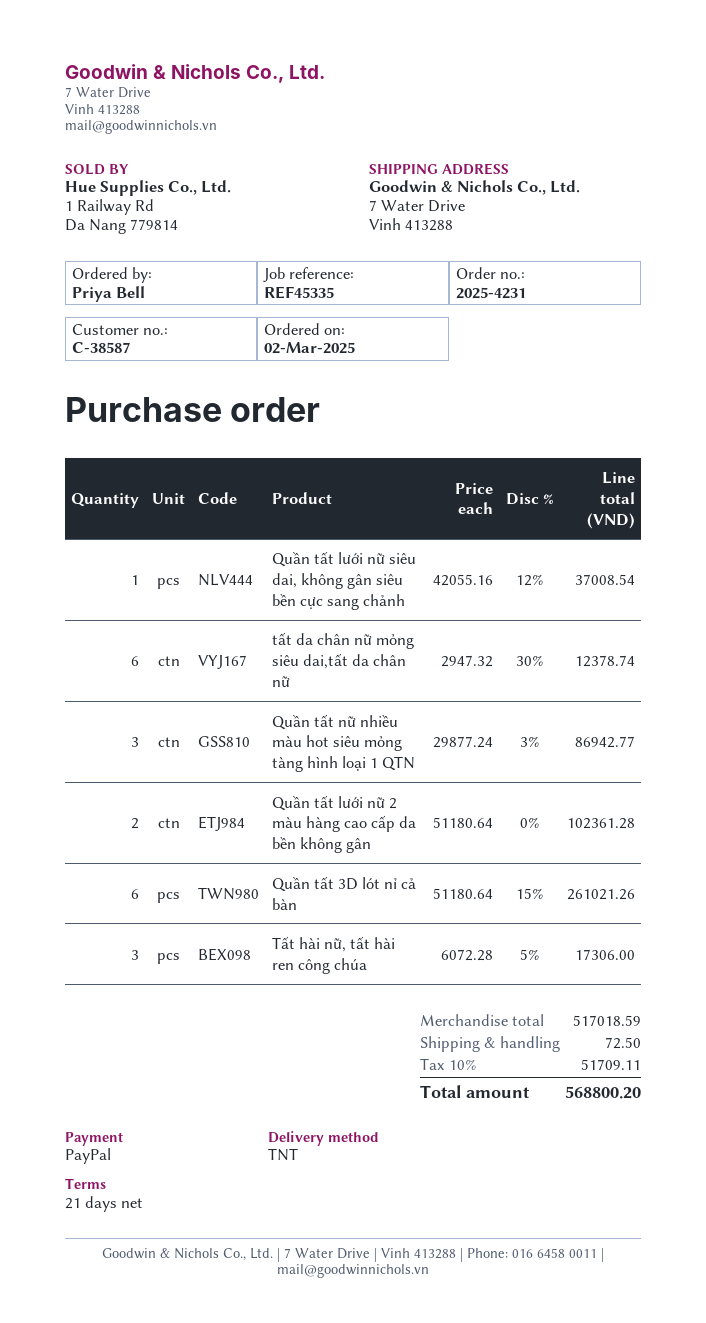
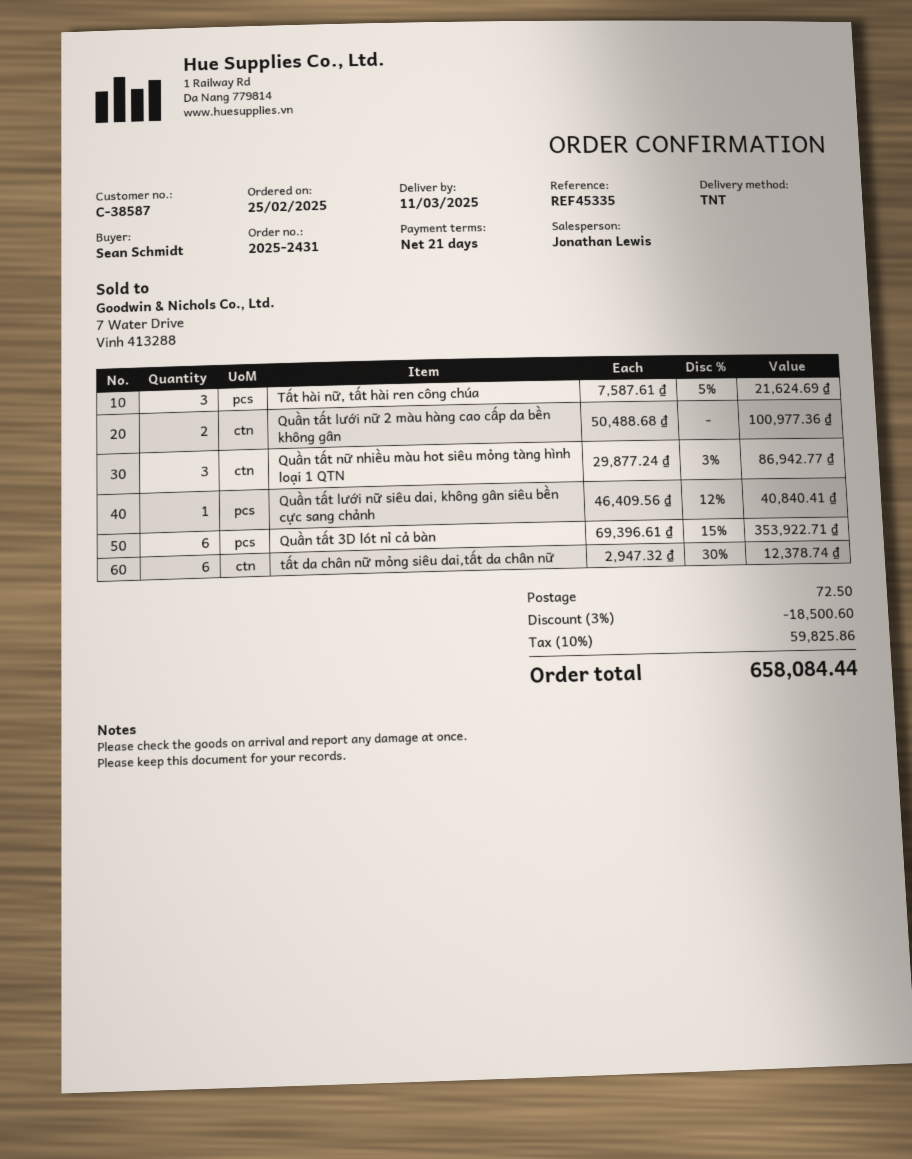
order number: 2025-4231 -> 2025-2431
order date: 2025-03-02 -> 2025-02-25
ordered by: Priya Bell -> Sean Schmidt
Quần tất lưới nữ siêu dai, không gân siêu bền cực sang chảnh: 1 x 42055.16 - 12% = 37008.54 -> 1 x 46409.56 - 12% = 40840.41
Quần tất lưới nữ 2 màu hàng cao cấp da bền không gân: 2 x 51180.64 = 102361.28 -> 2 x 50488.68 = 100977.36
Quần tất 3D lót nỉ cả bàn: 6 x 51180.64 - 15% = 261021.26 -> 6 x 69396.61 - 15% = 353922.71
Tất hài nữ, tất hài ren công chúa: 3 x 6072.28 - 5% = 17306.00 -> 3 x 7587.61 - 5% = 21624.69
discount: none -> 3% = 18500.60
tax: 10% = 51709.11 -> 10% = 59825.86
total: 568800.20 -> 658084.44

